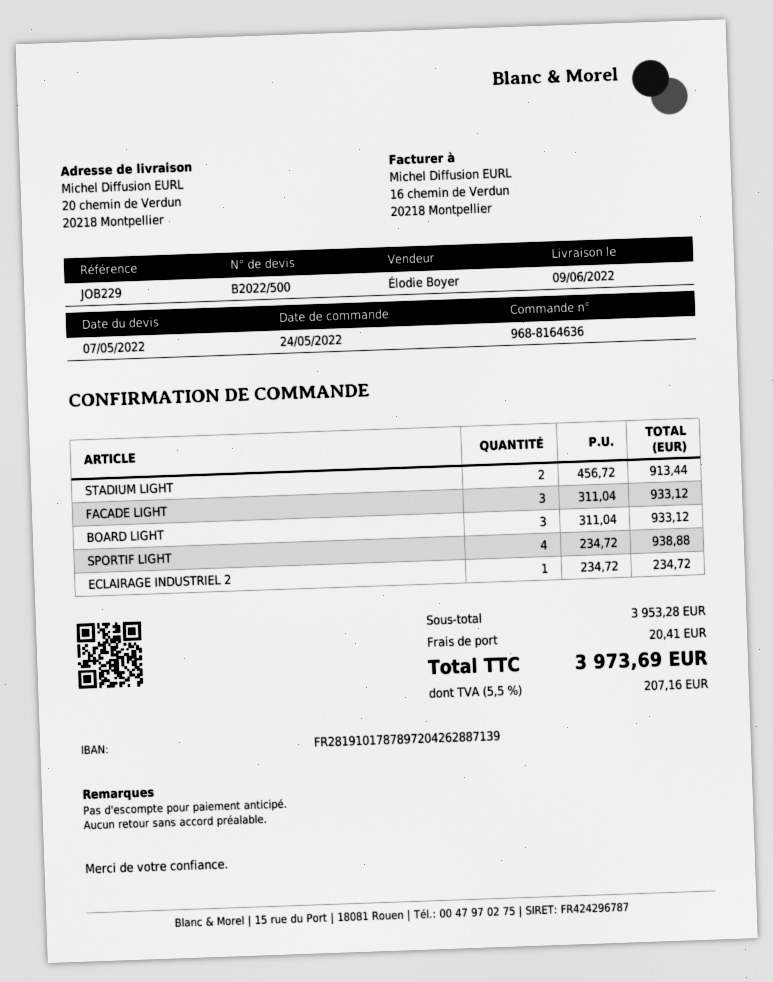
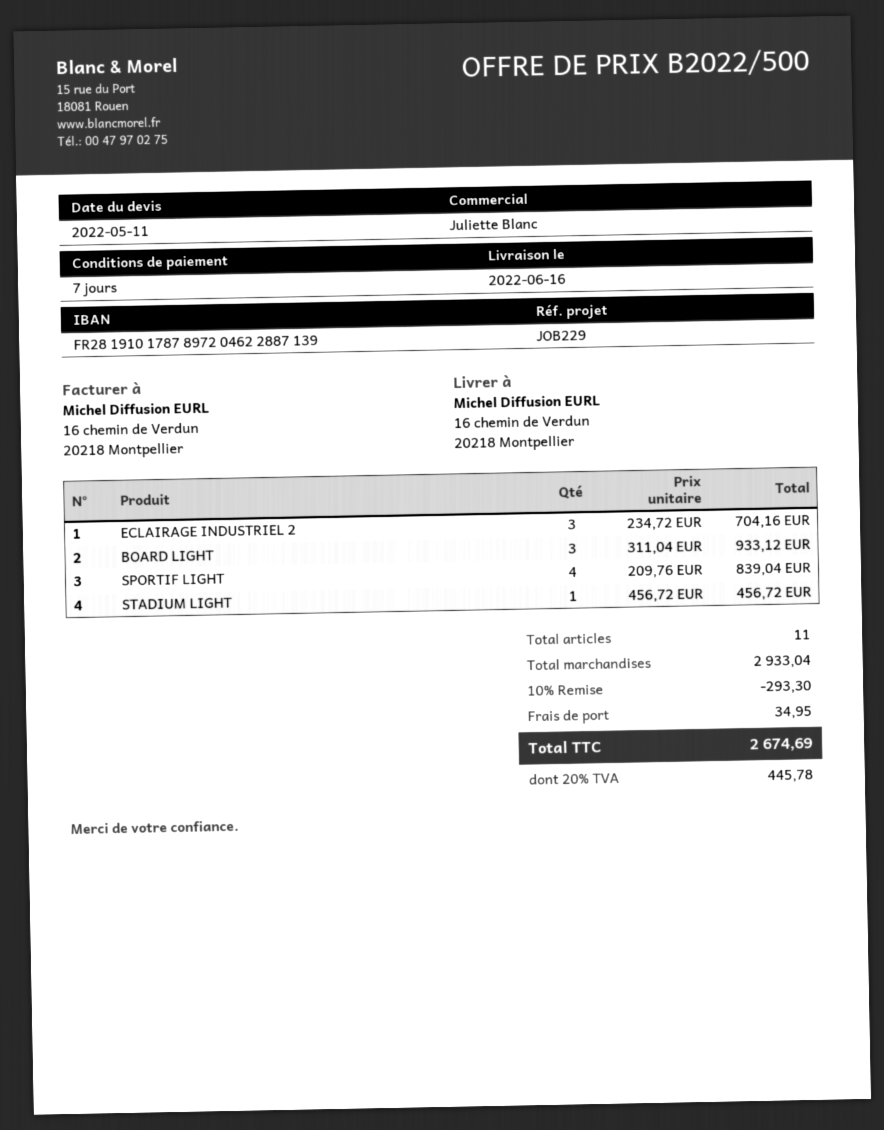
quote date: 2022-05-07 -> 2022-05-11
delivery date: 2022-06-09 -> 2022-06-16
sales rep: Élodie Boyer -> Juliette Blanc
bank account: FR2819101787897204262887139 -> FR2819101787897204622887139
ship to: 20 chemin de Verdun, 20218 Montpellier -> 16 chemin de Verdun, 20218 Montpellier
STADIUM LIGHT: 2 x 456.72 = 913.44 -> 1 x 456.72 = 456.72
FACADE LIGHT: 3 x 311.04 = 933.12 -> none
SPORTIF LIGHT: 4 x 234.72 = 938.88 -> 4 x 209.76 = 839.04
ECLAIRAGE INDUSTRIEL 2: 1 x 234.72 = 234.72 -> 3 x 234.72 = 704.16
subtotal: 3953.28 -> 2933.04
discount: none -> 10% = 293.30
shipping: 20.41 -> 34.95
tax: 5.5% = 207.16 -> 20% = 445.78
total: 3973.69 -> 2674.69

